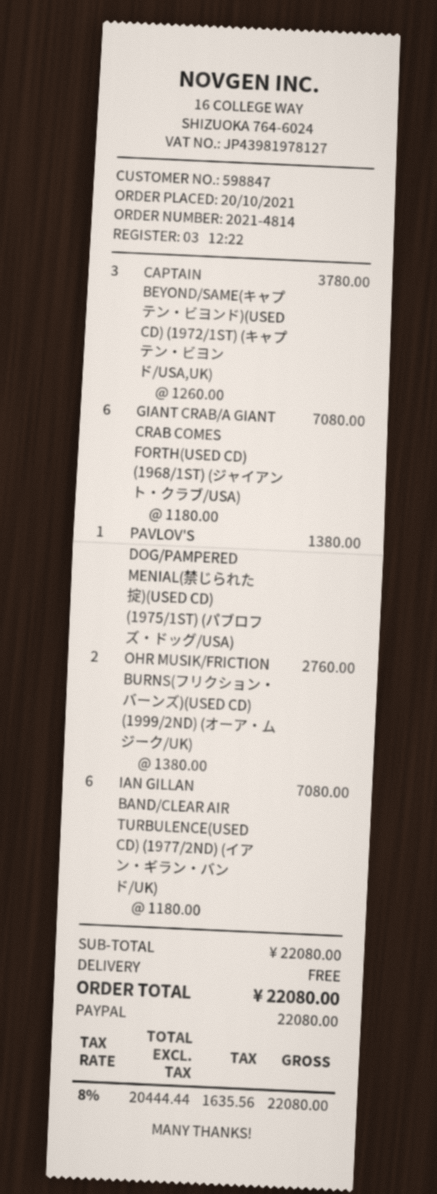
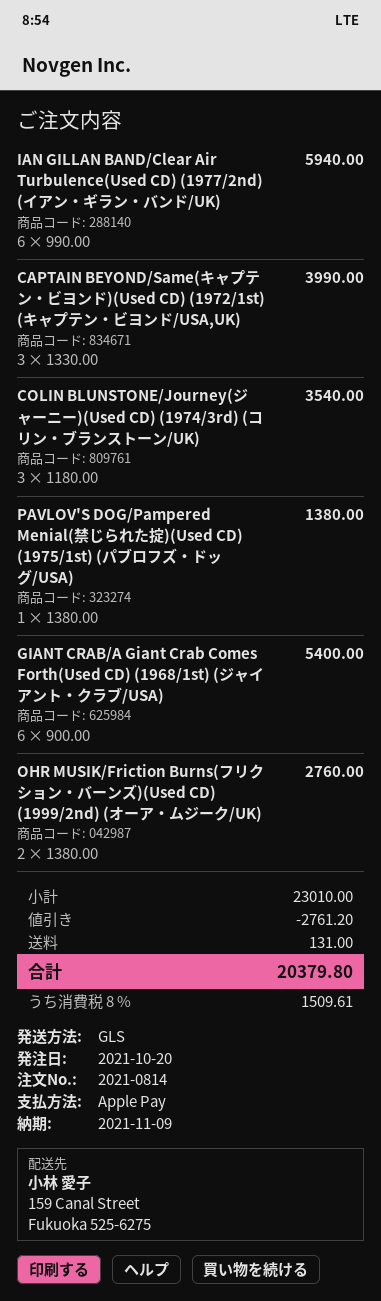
order number: 2021-4814 -> 2021-0814
payment method: PayPal -> Apple Pay
CAPTAIN BEYOND/SAME(キャプテン・ビヨンド)(USED CD) (1972/1ST) (キャプテン・ビヨンド/USA,UK): 3 x 1260.00 = 3780.00 -> 3 x 1330.00 = 3990.00
GIANT CRAB/A GIANT CRAB COMES FORTH(USED CD) (1968/1ST) (ジャイアント・クラブ/USA): 6 x 1180.00 = 7080.00 -> 6 x 900.00 = 5400.00
IAN GILLAN BAND/CLEAR AIR TURBULENCE(USED CD) (1977/2ND) (イアン・ギラン・バンド/UK): 6 x 1180.00 = 7080.00 -> 6 x 990.00 = 5940.00
COLIN BLUNSTONE/Journey(ジャーニー)(Used CD) (1974/3rd) (コリン・ブランストーン/UK): none -> 3 x 1180.00 = 3540.00
subtotal: 22080.00 -> 23010.00
discount: none -> 2761.20
shipping: 0.00 -> 131.00
tax: 8% = 1635.56 -> 8% = 1509.61
total: 22080.00 -> 20379.80

